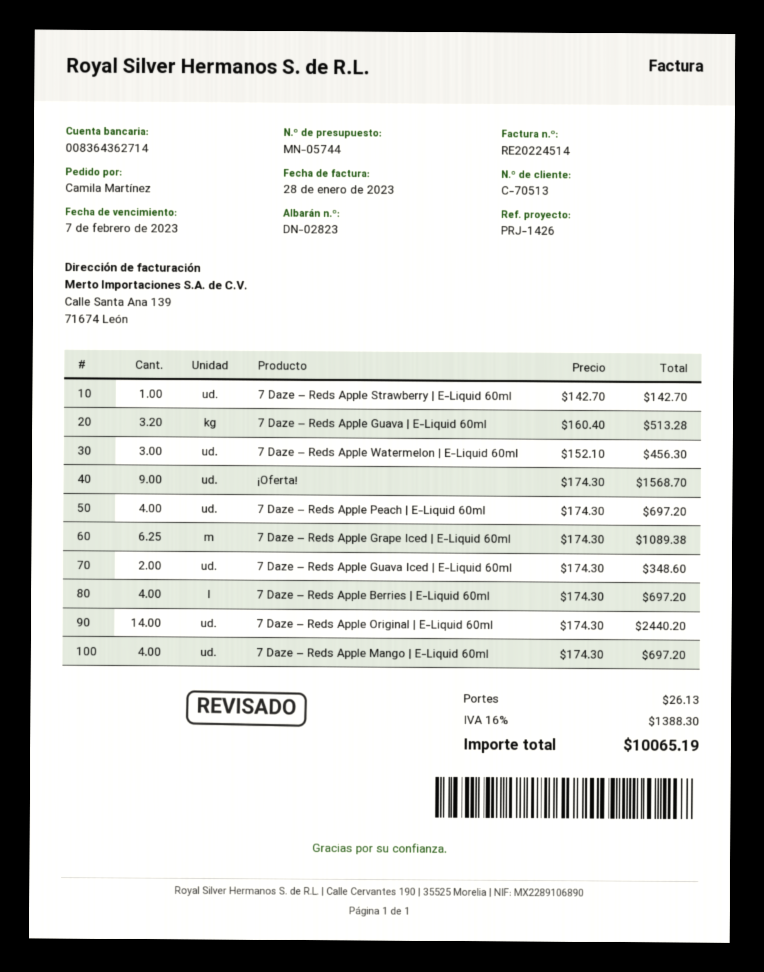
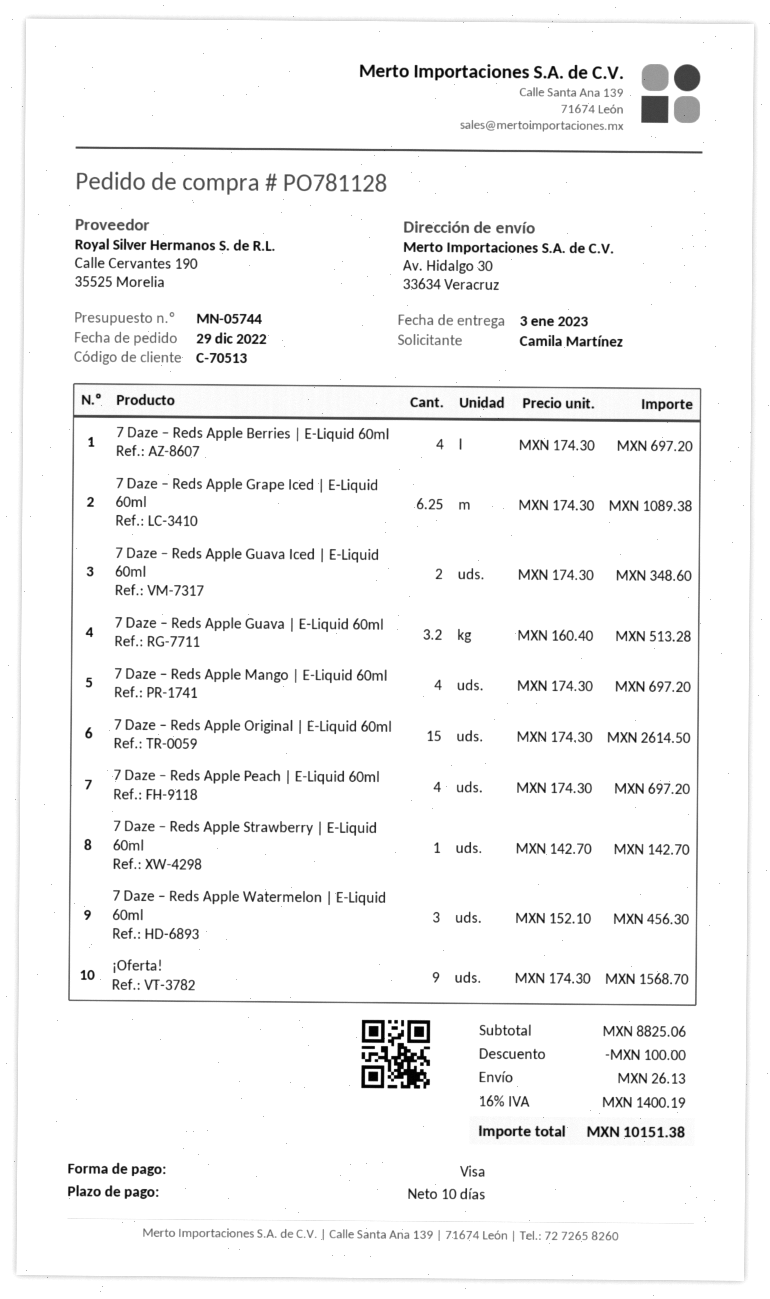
7 Daze – Reds Apple Original | E-Liquid 60ml: 14 x 174.30 = 2440.20 -> 15 x 174.30 = 2614.50
discount: none -> 100.00
tax: 16% = 1388.30 -> 16% = 1400.19
total: 10065.19 -> 10151.38

